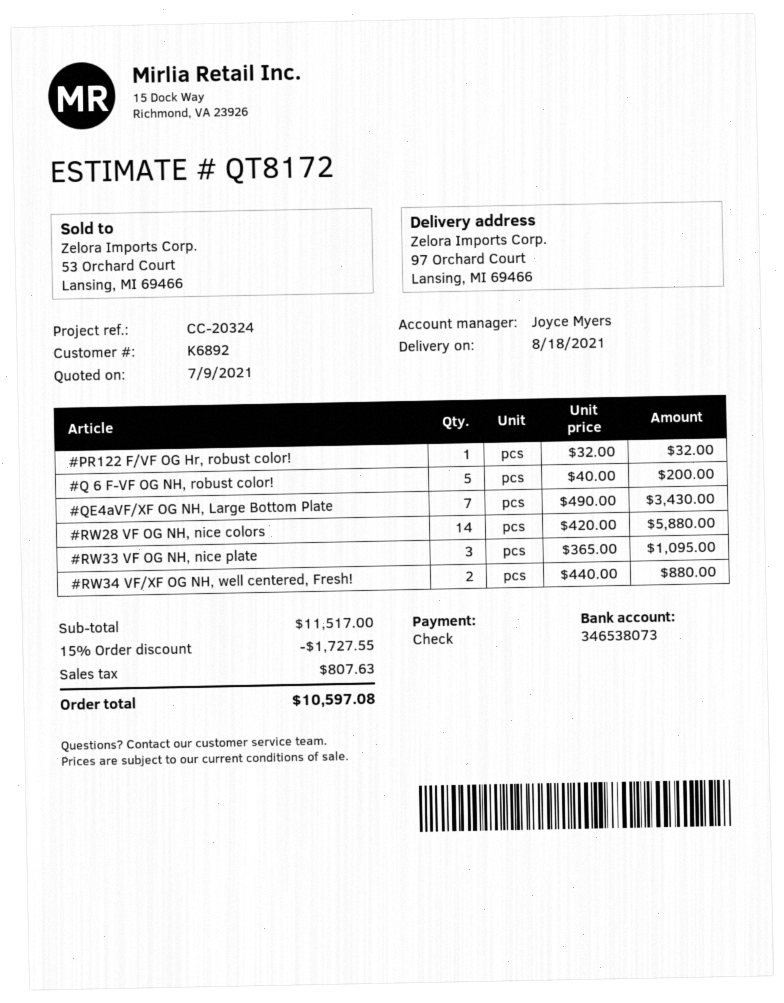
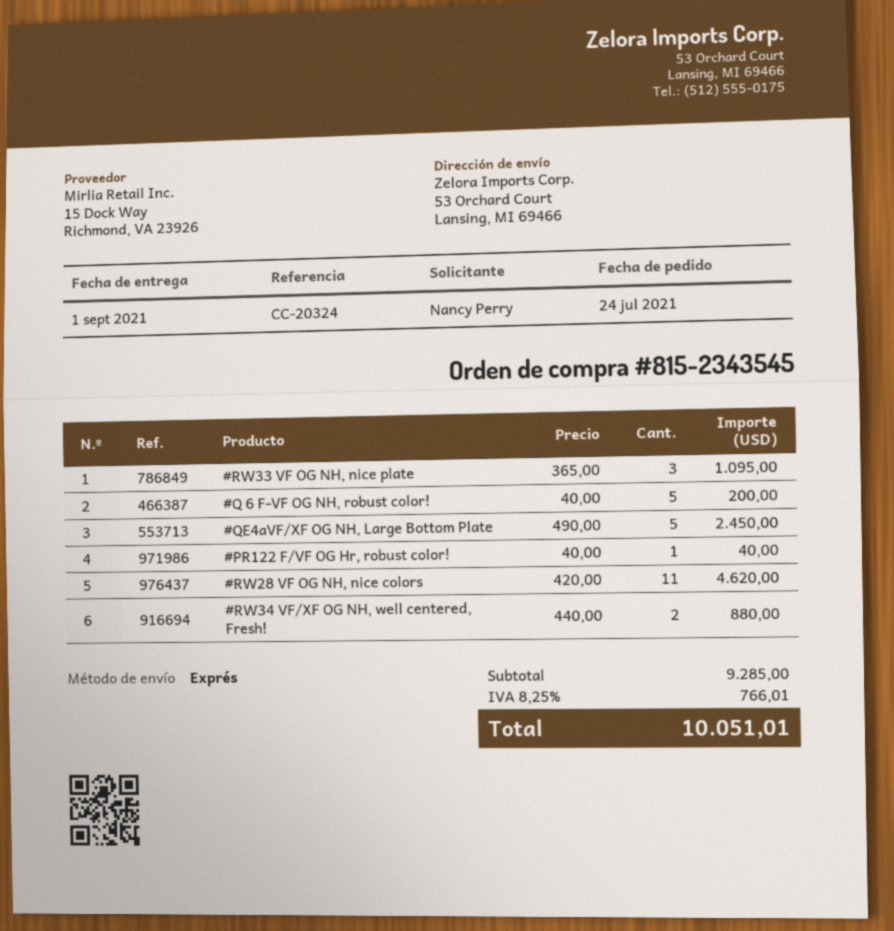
delivery date: 2021-08-18 -> 2021-09-01
ship to: 97 Orchard Court, Lansing, MI 69466 -> 53 Orchard Court, Lansing, MI 69466
#PR122 F/VF OG Hr, robust color!: 1 x 32.00 = 32.00 -> 1 x 40.00 = 40.00
#QE4aVF/XF OG NH, Large Bottom Plate: 7 x 490.00 = 3430.00 -> 5 x 490.00 = 2450.00
#RW28 VF OG NH, nice colors: 14 x 420.00 = 5880.00 -> 11 x 420.00 = 4620.00
subtotal: 11517.00 -> 9285.00
discount: 15% = 1727.55 -> none
tax: 807.63 -> 766.01
total: 10597.08 -> 10051.01

